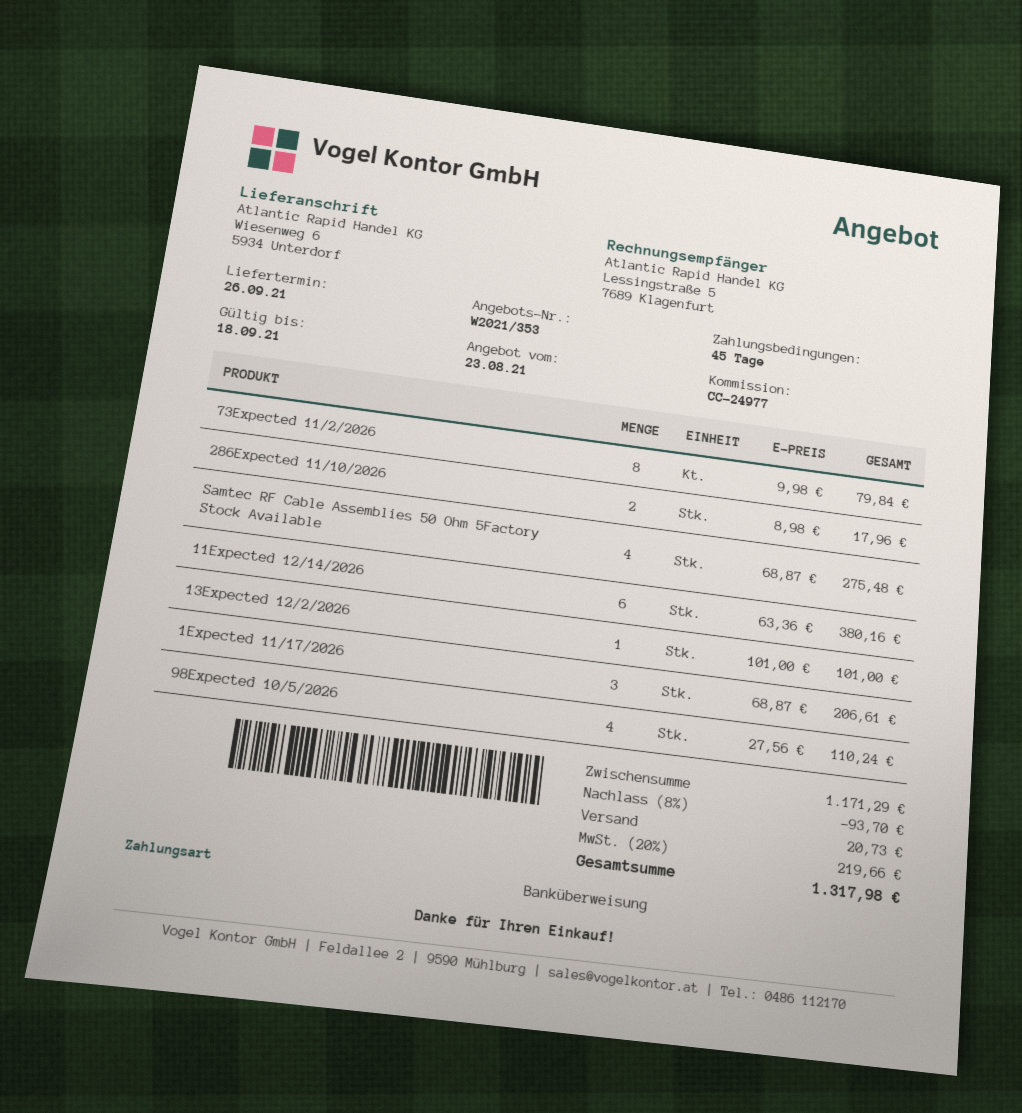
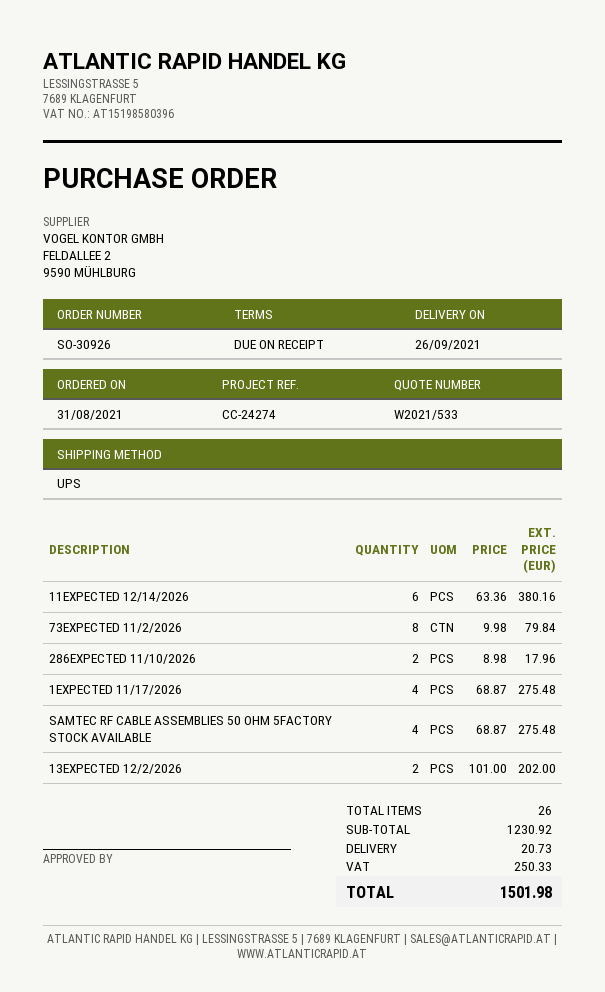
quote number: W2021/353 -> W2021/533
payment terms: 45 days -> on receipt
reference: CC-24977 -> CC-24274
13Expected 12/2/2026: 1 x 101.00 = 101.00 -> 2 x 101.00 = 202.00
1Expected 11/17/2026: 3 x 68.87 = 206.61 -> 4 x 68.87 = 275.48
98Expected 10/5/2026: 4 x 27.56 = 110.24 -> none
subtotal: 1171.29 -> 1230.92
discount: 8% = 93.70 -> none
tax: 219.66 -> 250.33
total: 1317.98 -> 1501.98

